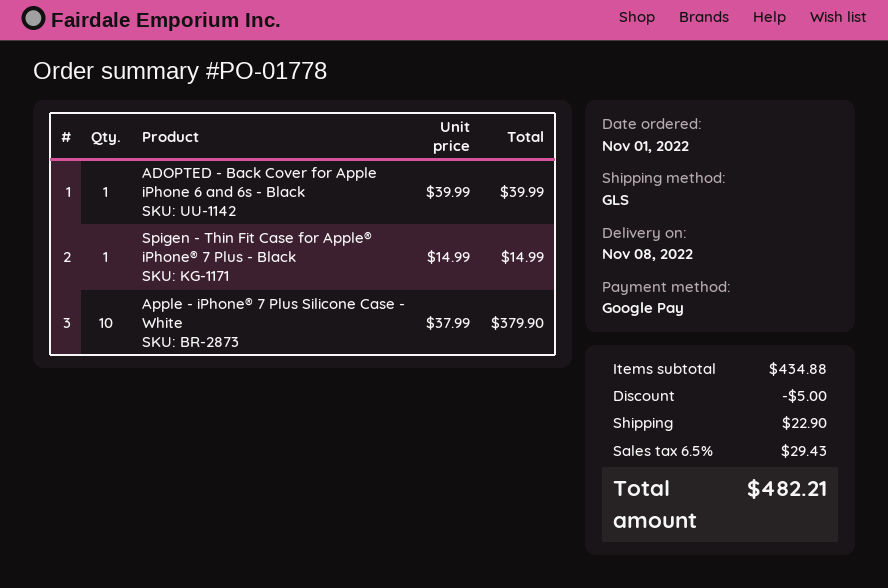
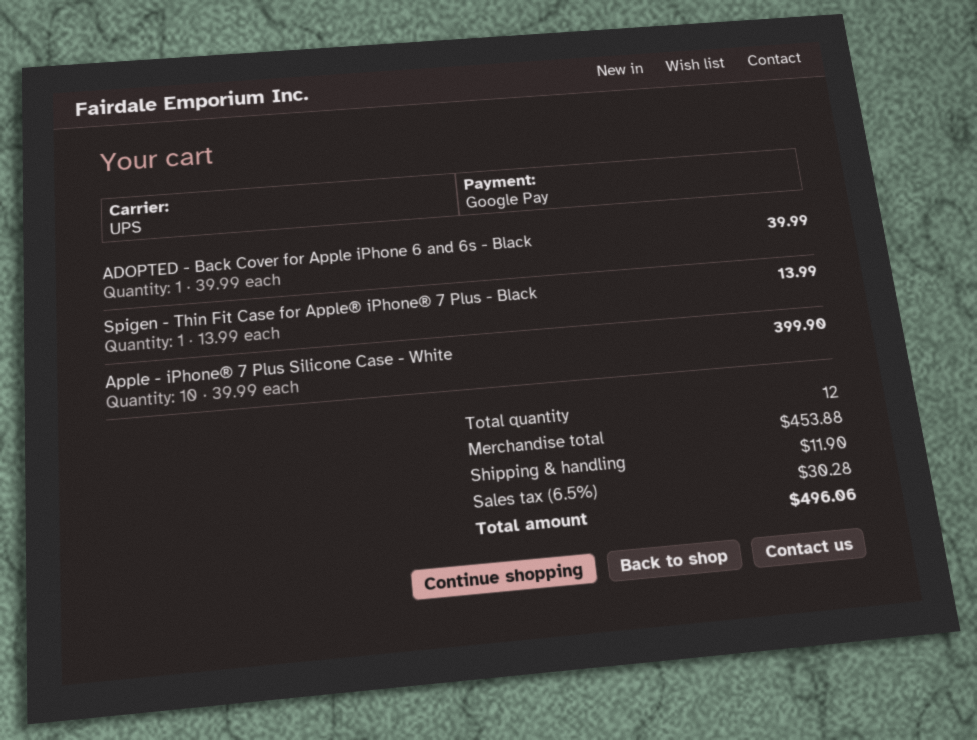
shipping method: GLS -> UPS
Spigen - Thin Fit Case for Apple® iPhone® 7 Plus - Black: 1 x 14.99 = 14.99 -> 1 x 13.99 = 13.99
Apple - iPhone® 7 Plus Silicone Case - White: 10 x 37.99 = 379.90 -> 10 x 39.99 = 399.90
subtotal: 434.88 -> 453.88
discount: 5.00 -> none
shipping: 22.90 -> 11.90
tax: 6.5% = 29.43 -> 6.5% = 30.28
total: 482.21 -> 496.06

